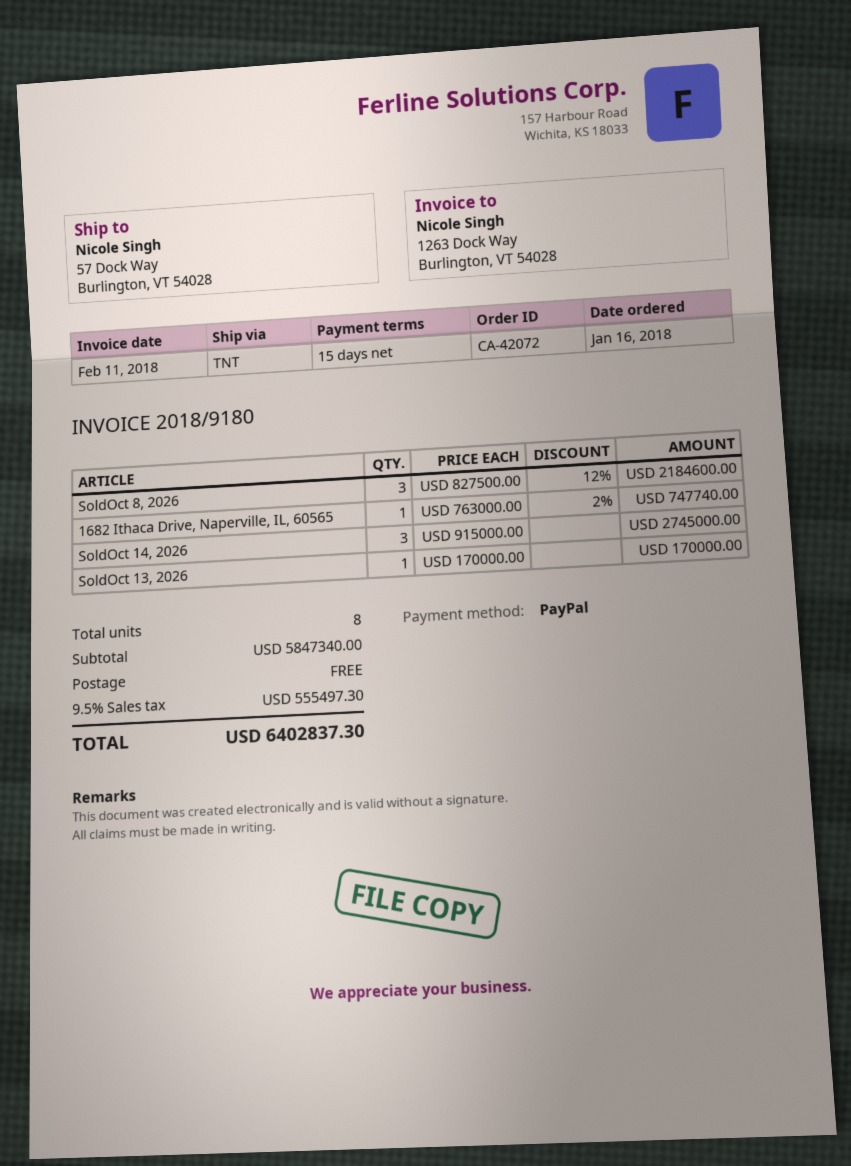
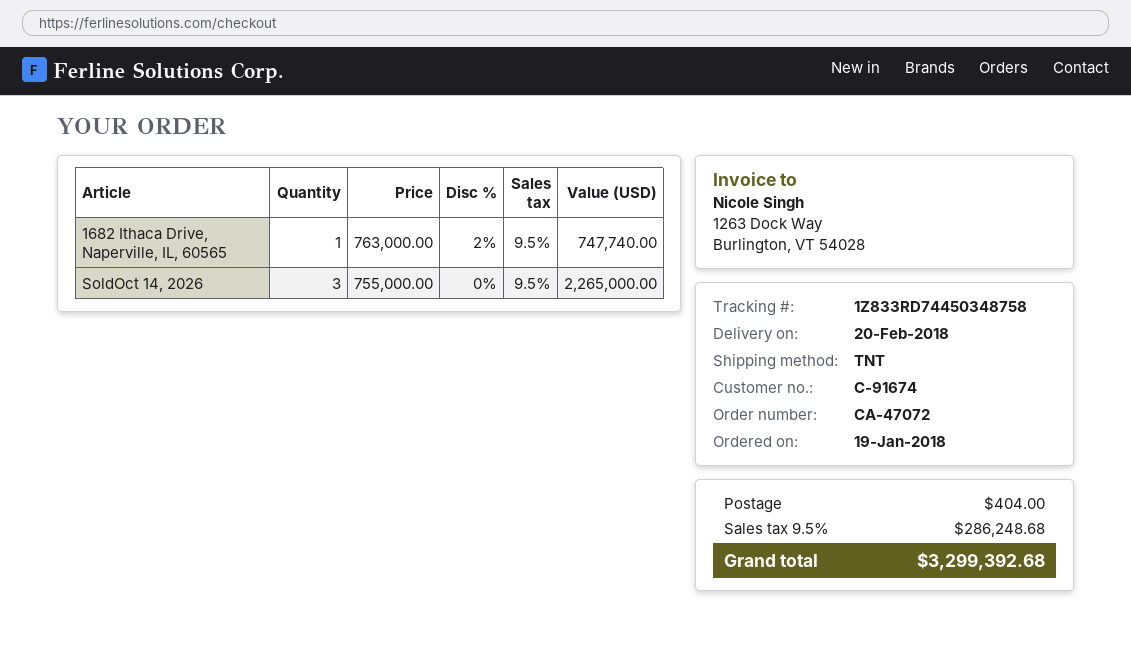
order number: CA-42072 -> CA-47072
order date: 2018-01-16 -> 2018-01-19
SoldOct 8, 2026: 3 x 827500.00 - 12% = 2184600.00 -> none
SoldOct 14, 2026: 3 x 915000.00 = 2745000.00 -> 3 x 755000.00 = 2265000.00
SoldOct 13, 2026: 1 x 170000.00 = 170000.00 -> none
shipping: 0.00 -> 404.00
tax: 9.5% = 555497.30 -> 9.5% = 286248.68
total: 6402837.30 -> 3299392.68

